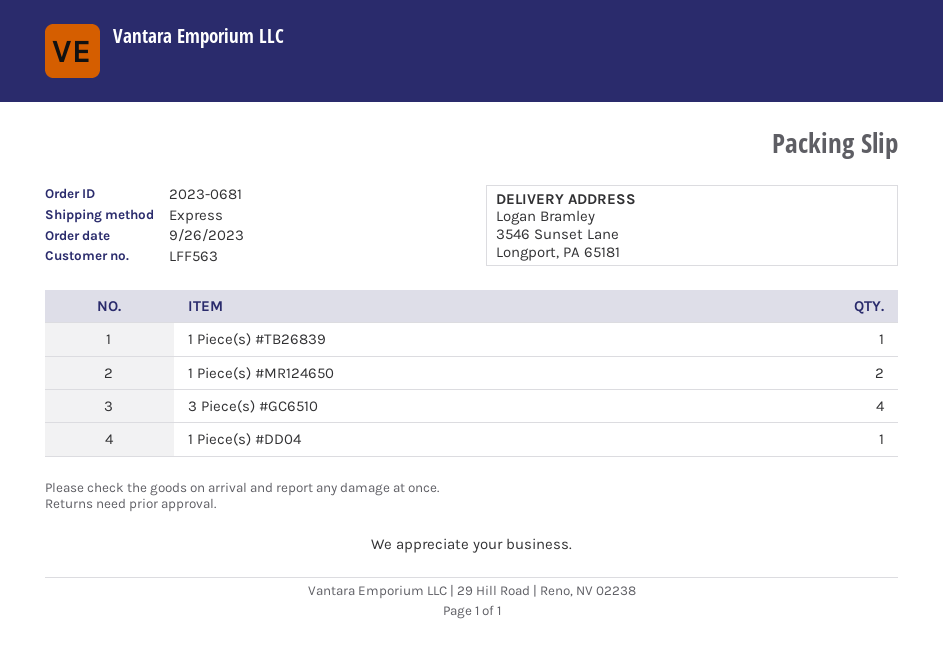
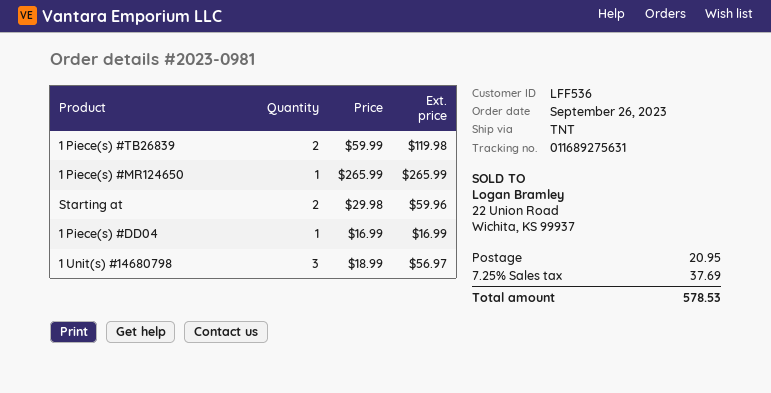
order number: 2023-0681 -> 2023-0981
customer number: LFF563 -> LFF536
shipping method: express -> TNT
1 Piece(s) #TB26839: 1 -> 2
1 Piece(s) #MR124650: 2 -> 1
3 Piece(s) #GC6510: 4 -> none
Starting at: none -> 2
1 Unit(s) #14680798: none -> 3

